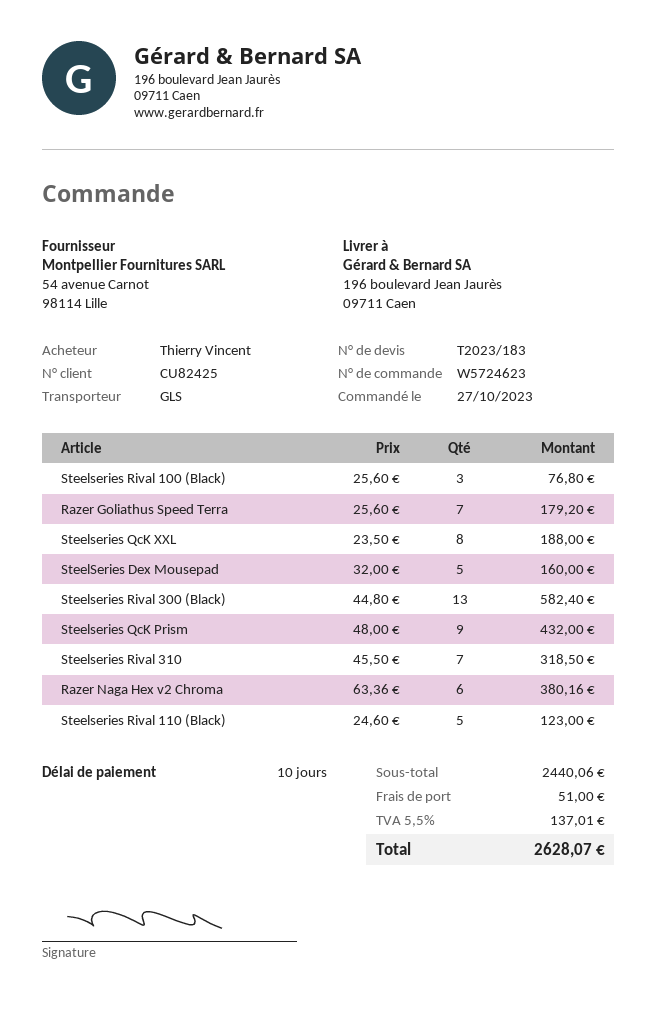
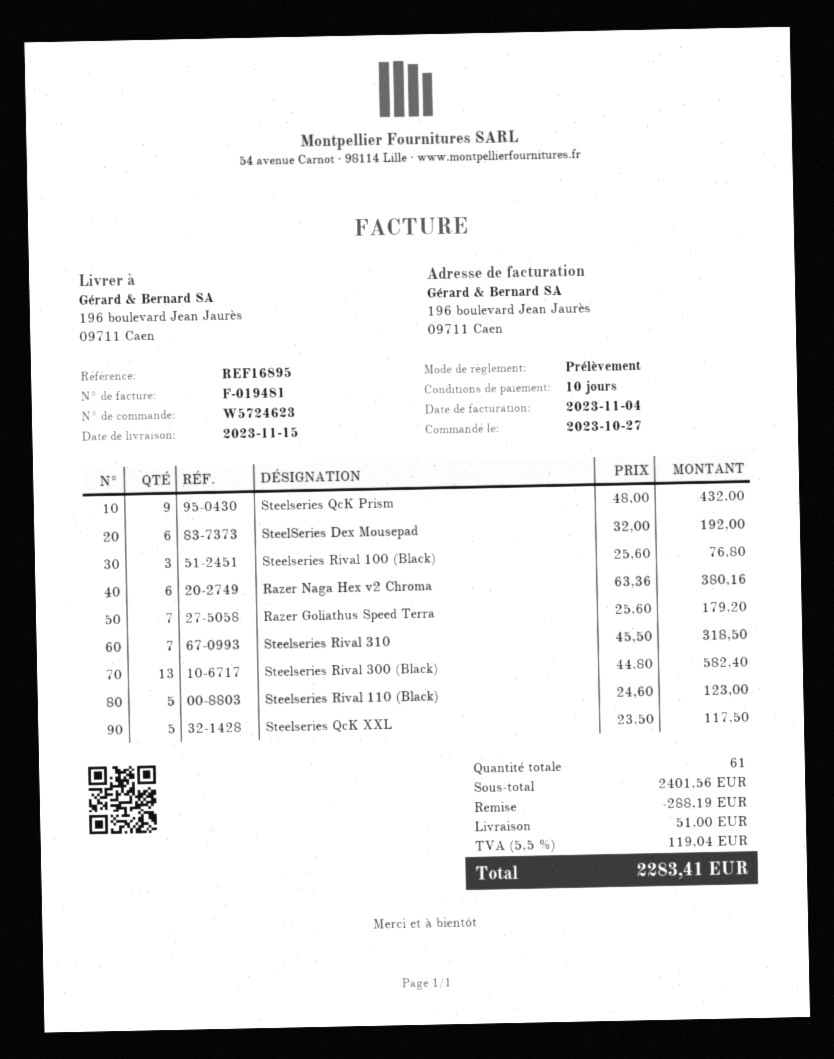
Steelseries QcK XXL: 8 x 23.50 = 188.00 -> 5 x 23.50 = 117.50
SteelSeries Dex Mousepad: 5 x 32.00 = 160.00 -> 6 x 32.00 = 192.00
subtotal: 2440.06 -> 2401.56
discount: none -> 288.19
tax: 5.5% = 137.01 -> 5.5% = 119.04
total: 2628.07 -> 2283.41

